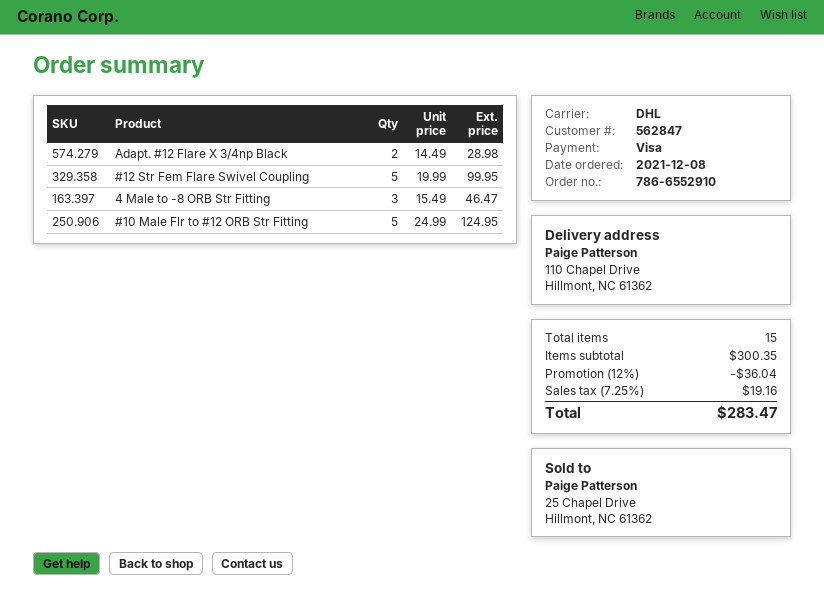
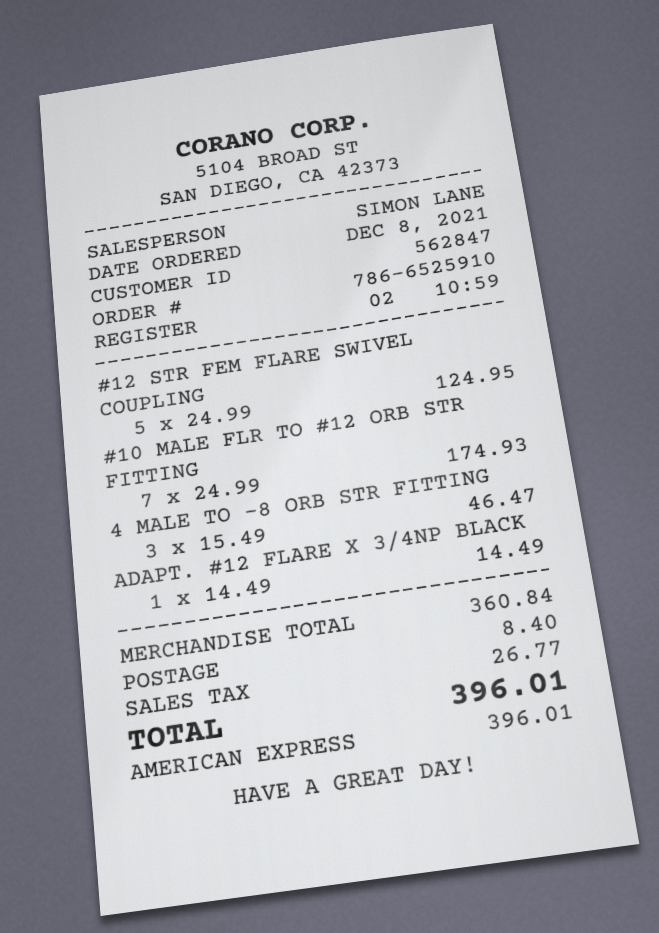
order number: 786-6552910 -> 786-6525910
payment method: Visa -> American Express
Adapt. #12 Flare X 3/4np Black: 2 x 14.49 = 28.98 -> 1 x 14.49 = 14.49
#12 Str Fem Flare Swivel Coupling: 5 x 19.99 = 99.95 -> 5 x 24.99 = 124.95
#10 Male Flr to #12 ORB Str Fitting: 5 x 24.99 = 124.95 -> 7 x 24.99 = 174.93
subtotal: 300.35 -> 360.84
discount: 12% = 36.04 -> none
shipping: none -> 8.40
tax: 19.16 -> 26.77
total: 283.47 -> 396.01

